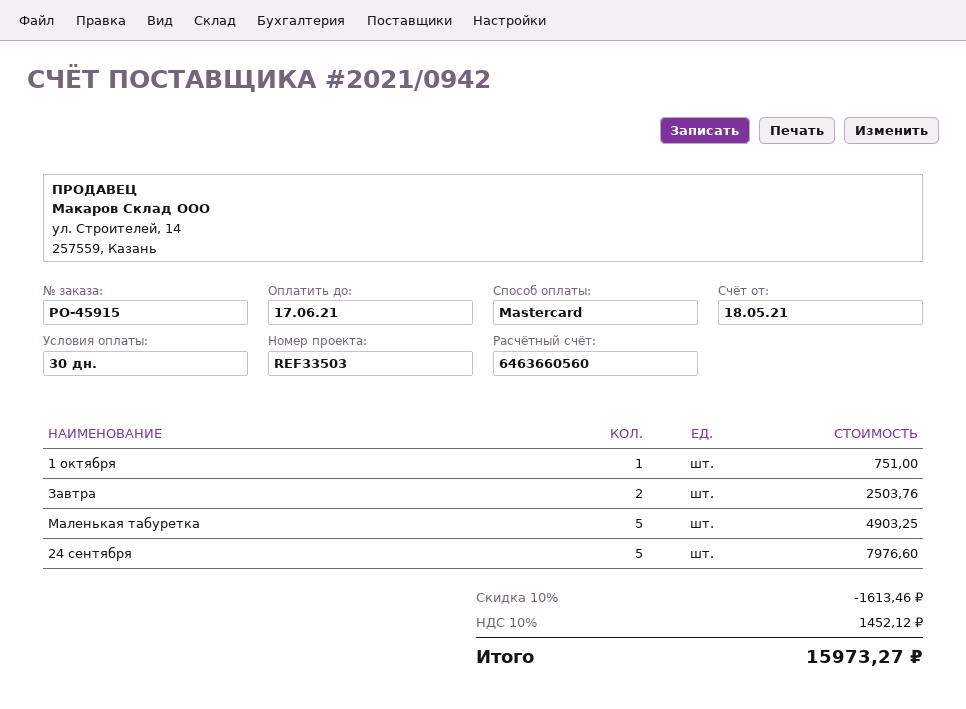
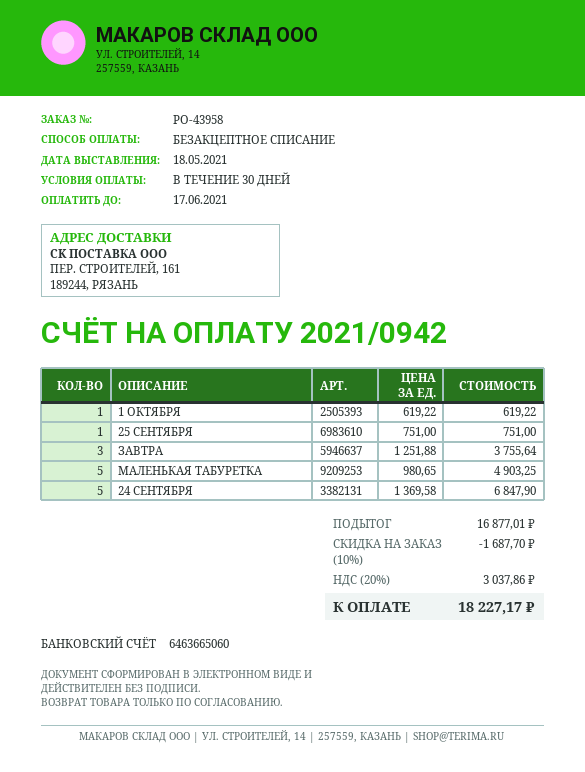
order number: PO-45915 -> PO-43958
payment method: Mastercard -> direct debit
bank account: 6463660560 -> 6463665060
1 октября: 1 for 751.00 -> 1 for 619.22
Завтра: 2 for 2503.76 -> 3 for 3755.64
24 сентября: 5 for 7976.60 -> 5 for 6847.90
25 СЕНТЯБРЯ: none -> 1 for 751.00
discount: 10% = 1613.46 -> 10% = 1687.70
tax: 10% = 1452.12 -> 20% = 3037.86
total: 15973.27 -> 18227.17

